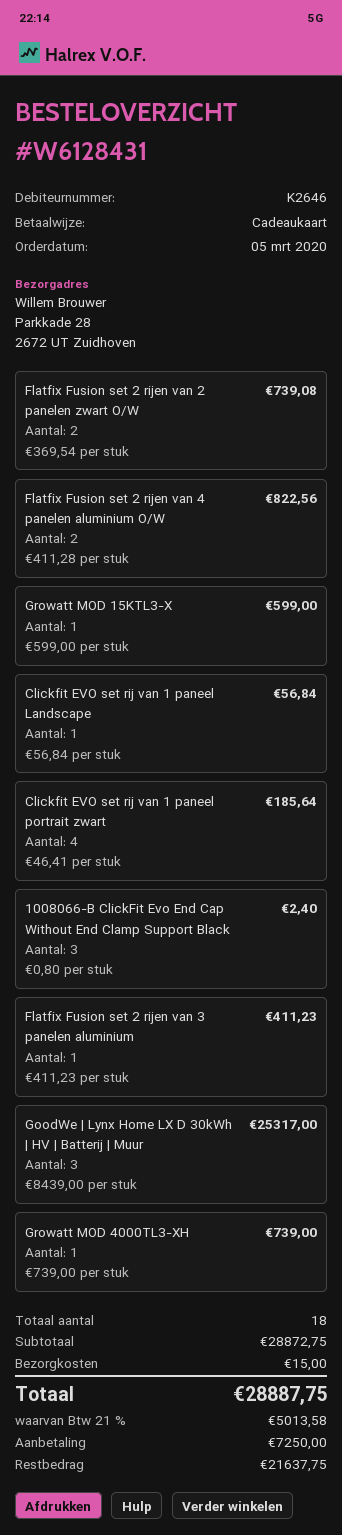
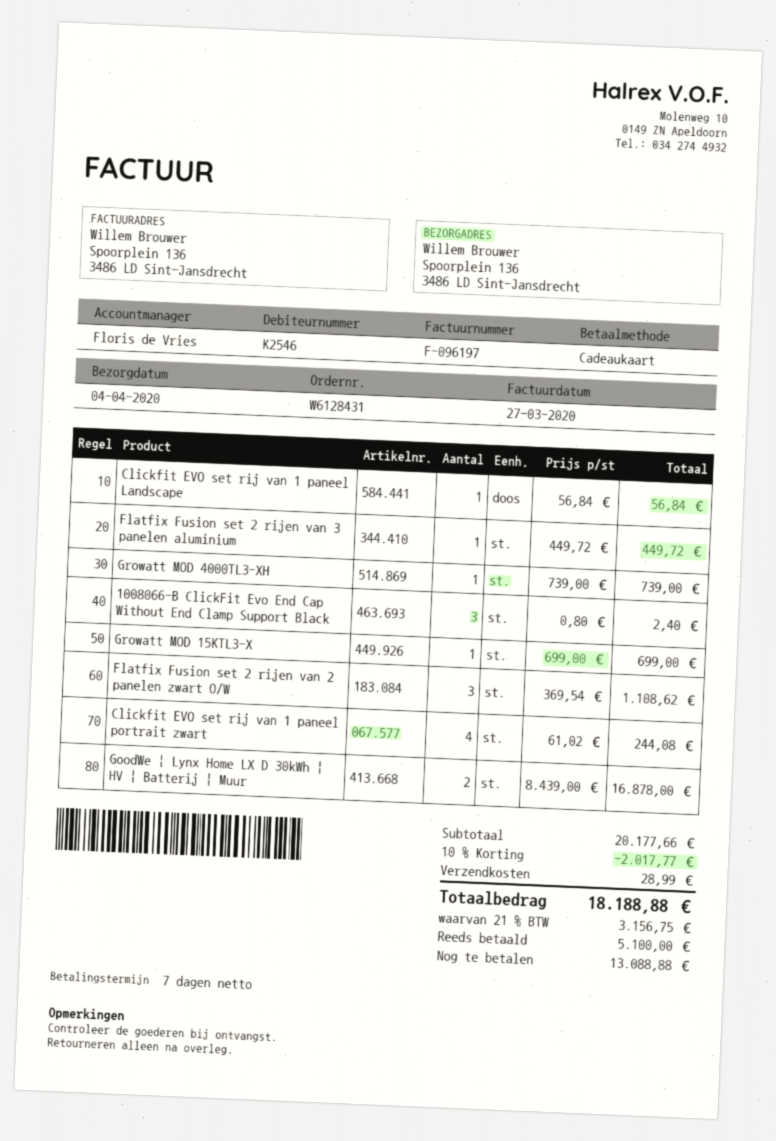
customer number: K2646 -> K2546
ship to: Parkkade 28, 2672 UT Zuidhoven -> Spoorplein 136, 3486 LD Sint-Jansdrecht
Flatfix Fusion set 2 rijen van 2 panelen zwart O/W: 2 x 369.54 = 739.08 -> 3 x 369.54 = 1108.62
Flatfix Fusion set 2 rijen van 4 panelen aluminium O/W: 2 x 411.28 = 822.56 -> none
Growatt MOD 15KTL3-X: 1 x 599.00 = 599.00 -> 1 x 699.00 = 699.00
Clickfit EVO set rij van 1 paneel portrait zwart: 4 x 46.41 = 185.64 -> 4 x 61.02 = 244.08
Flatfix Fusion set 2 rijen van 3 panelen aluminium: 1 x 411.23 = 411.23 -> 1 x 449.72 = 449.72
GoodWe | Lynx Home LX D 30kWh | HV | Batterij | Muur: 3 x 8439.00 = 25317.00 -> 2 x 8439.00 = 16878.00
subtotal: 28872.75 -> 20177.66
discount: none -> 10% = 2017.77
shipping: 15.00 -> 28.99
tax: 21% = 5013.58 -> 21% = 3156.75
total: 28887.75 -> 18188.88
deposit: 7250.00 -> 5100.00
balance: 21637.75 -> 13088.88

